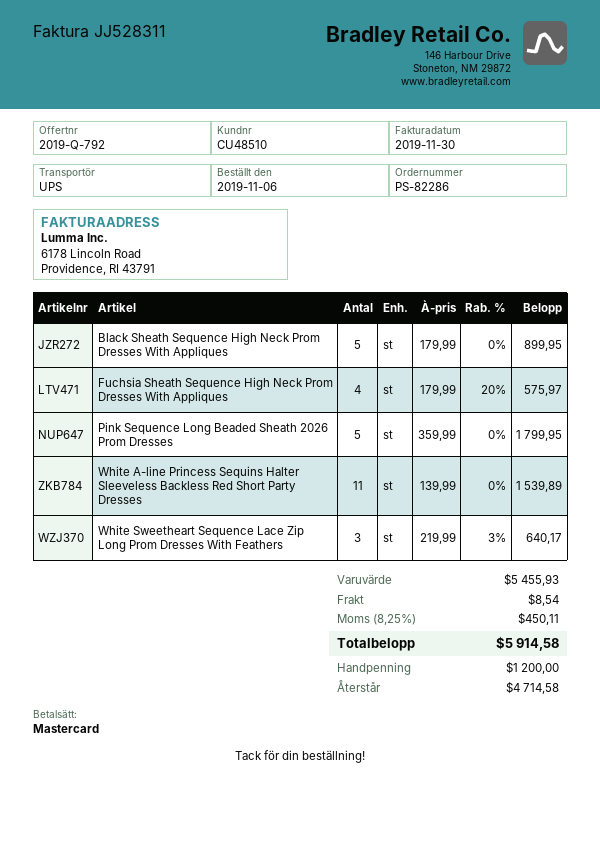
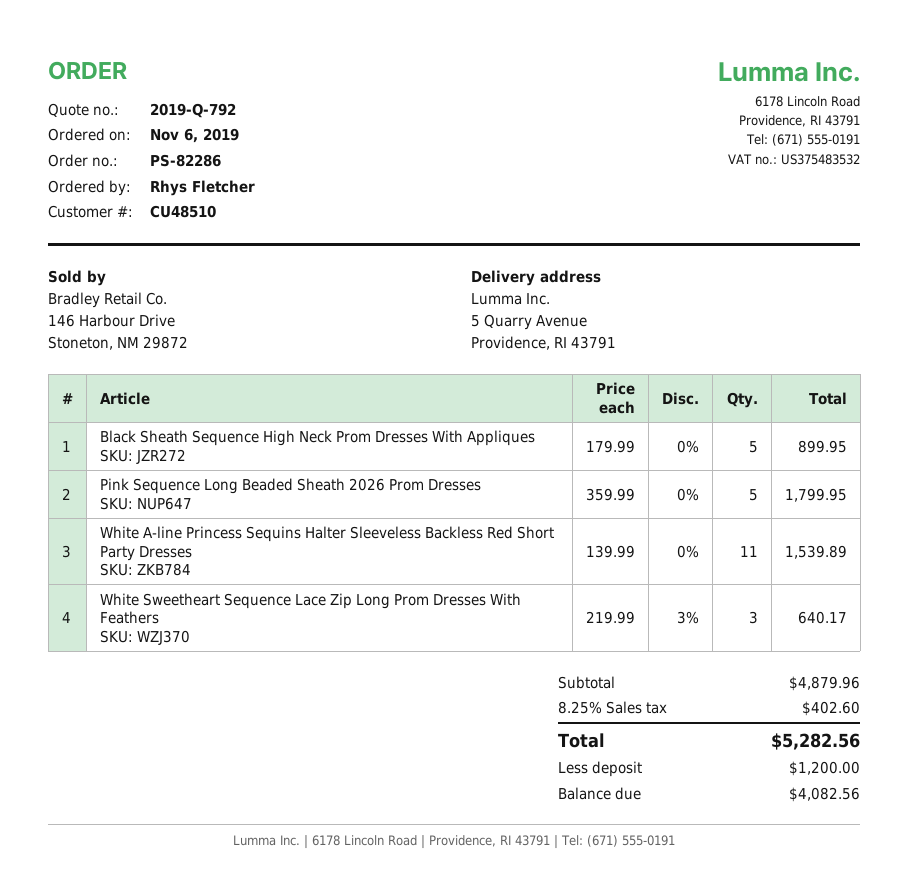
Fuchsia Sheath Sequence High Neck Prom Dresses With Appliques: 4 x 179.99 - 20% = 575.97 -> none
subtotal: 5455.93 -> 4879.96
shipping: 8.54 -> none
tax: 8.25% = 450.11 -> 8.25% = 402.60
total: 5914.58 -> 5282.56
balance: 4714.58 -> 4082.56

